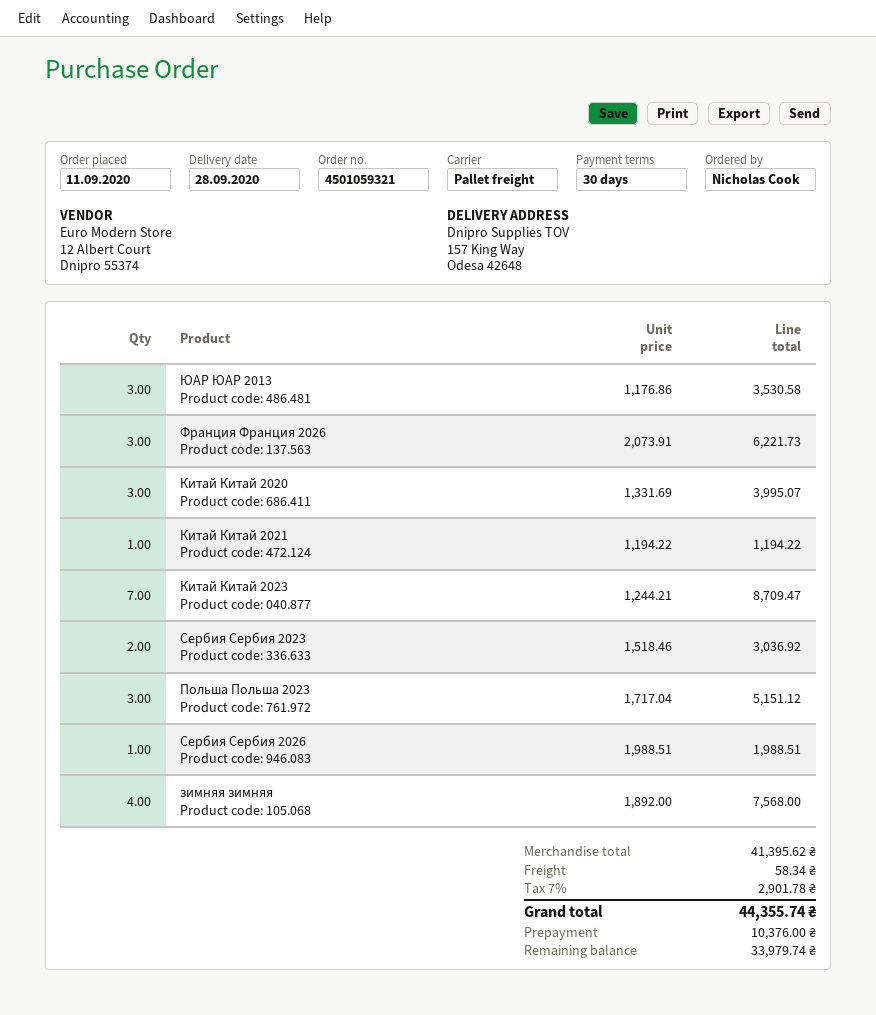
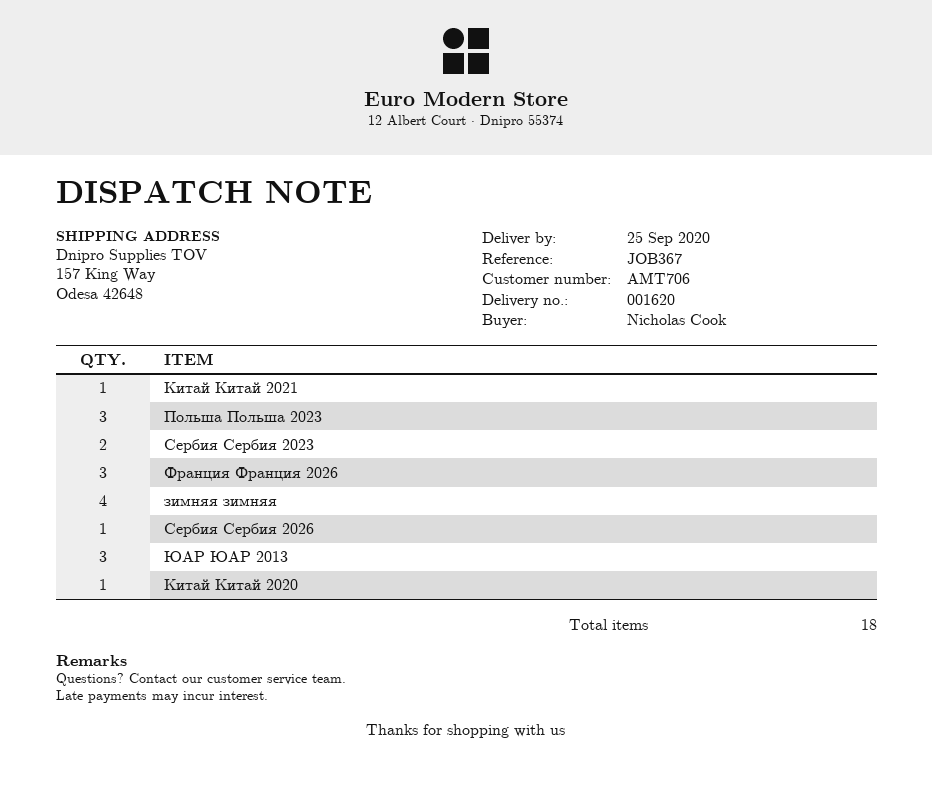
delivery date: 2020-09-28 -> 2020-09-25
Китай Китай 2020: 3 -> 1
Китай Китай 2023: 7 -> none

